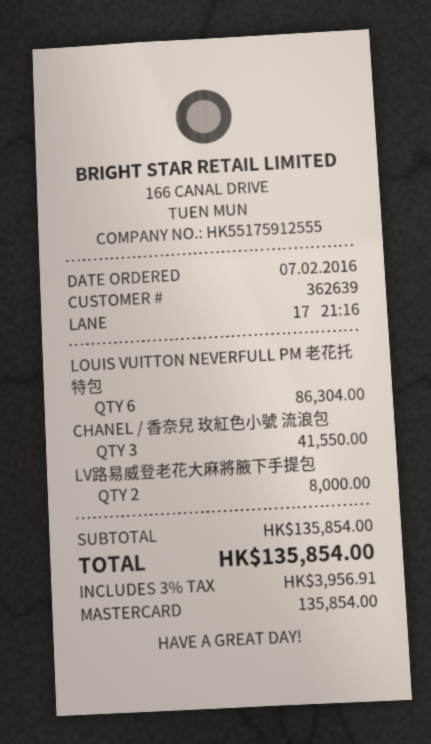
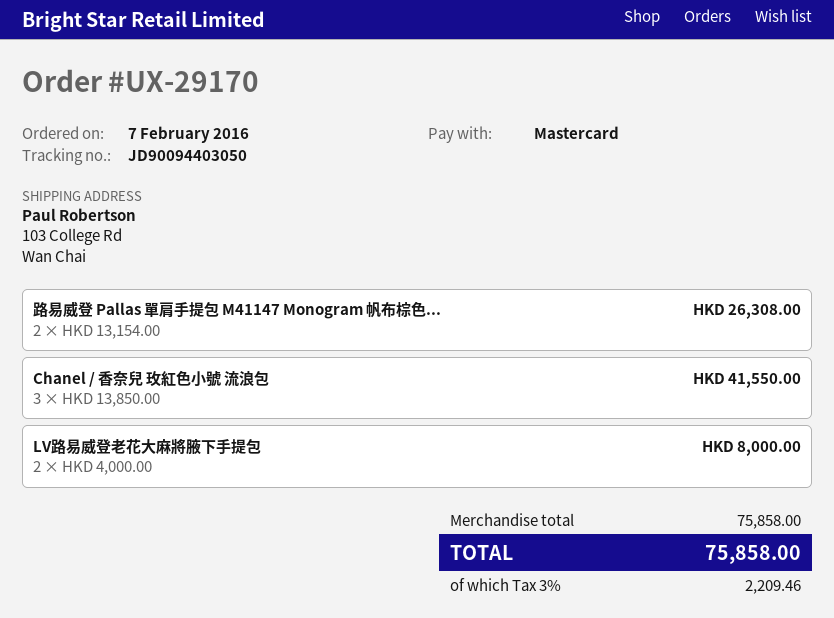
LOUIS VUITTON NEVERFULL PM 老花托特包: 6 for 86304.00 -> none
路易威登 Pallas 單肩手提包 M41147 Monogram 帆布棕色...: none -> 2 for 26308.00
subtotal: 135854.00 -> 75858.00
tax: 3% = 3956.91 -> 3% = 2209.46
total: 135854.00 -> 75858.00

